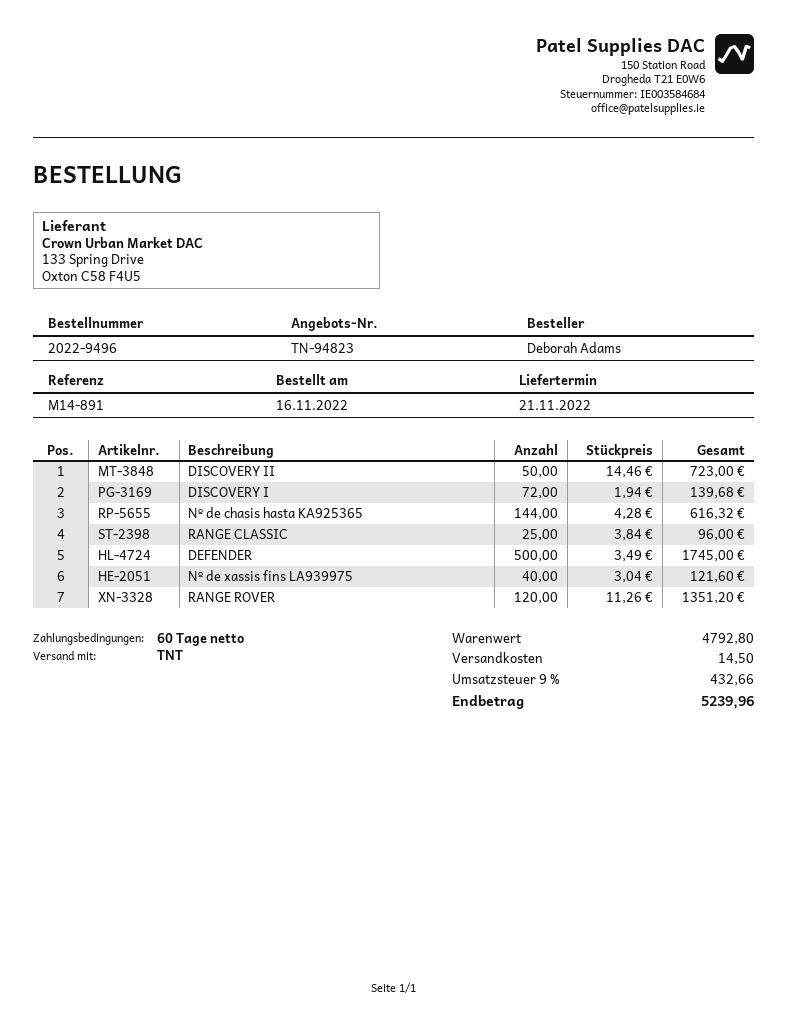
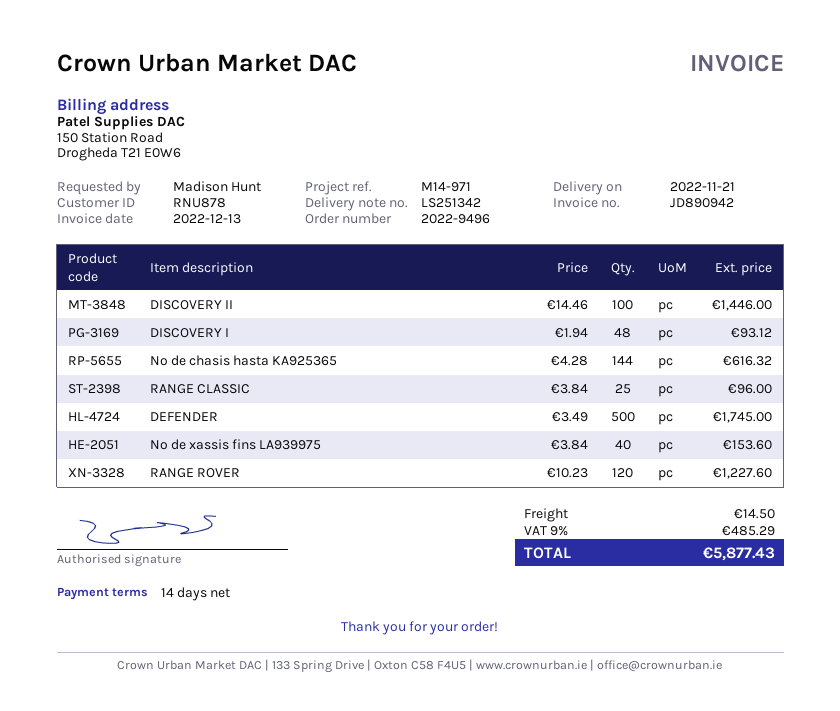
payment terms: 60 days -> 14 days
reference: M14-891 -> M14-971
ordered by: Deborah Adams -> Madison Hunt
DISCOVERY II: 50 x 14.46 = 723.00 -> 100 x 14.46 = 1446.00
DISCOVERY I: 72 x 1.94 = 139.68 -> 48 x 1.94 = 93.12
Nº de xassis fins LA939975: 40 x 3.04 = 121.60 -> 40 x 3.84 = 153.60
RANGE ROVER: 120 x 11.26 = 1351.20 -> 120 x 10.23 = 1227.60
tax: 9% = 432.66 -> 9% = 485.29
total: 5239.96 -> 5877.43

